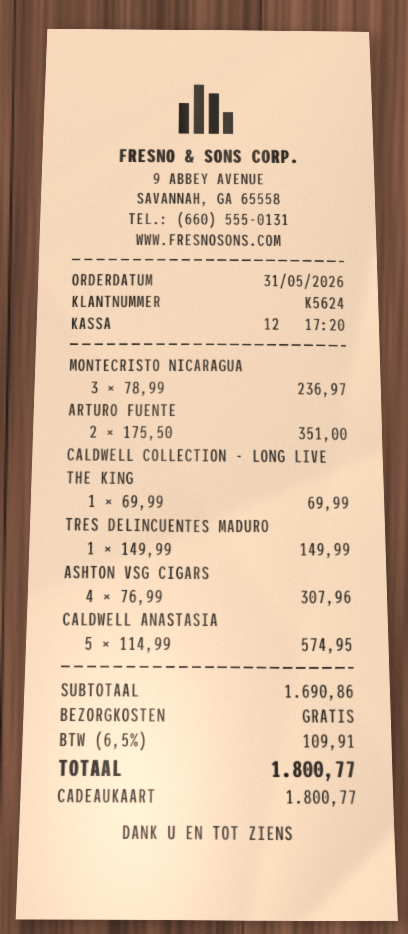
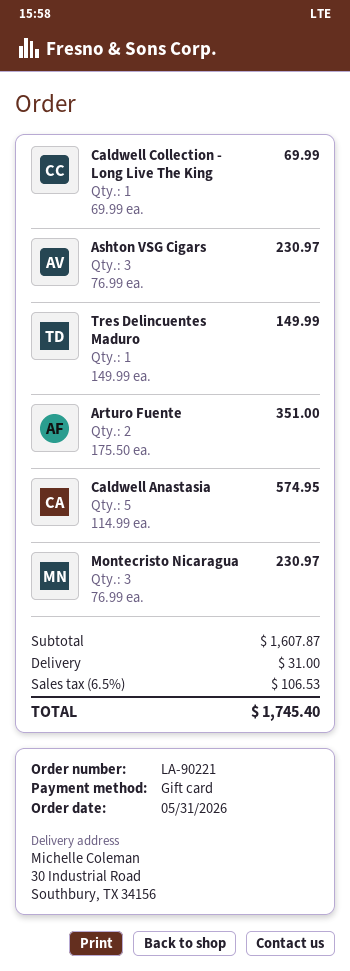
MONTECRISTO NICARAGUA: 3 x 78.99 = 236.97 -> 3 x 76.99 = 230.97
ASHTON VSG CIGARS: 4 x 76.99 = 307.96 -> 3 x 76.99 = 230.97
subtotal: 1690.86 -> 1607.87
shipping: 0.00 -> 31.00
tax: 6.5% = 109.91 -> 6.5% = 106.53
total: 1800.77 -> 1745.40

